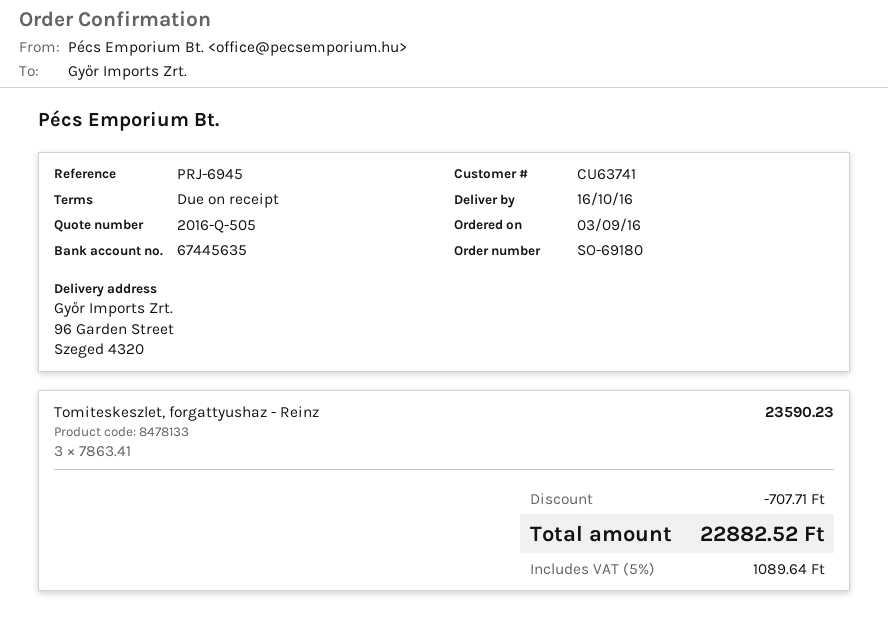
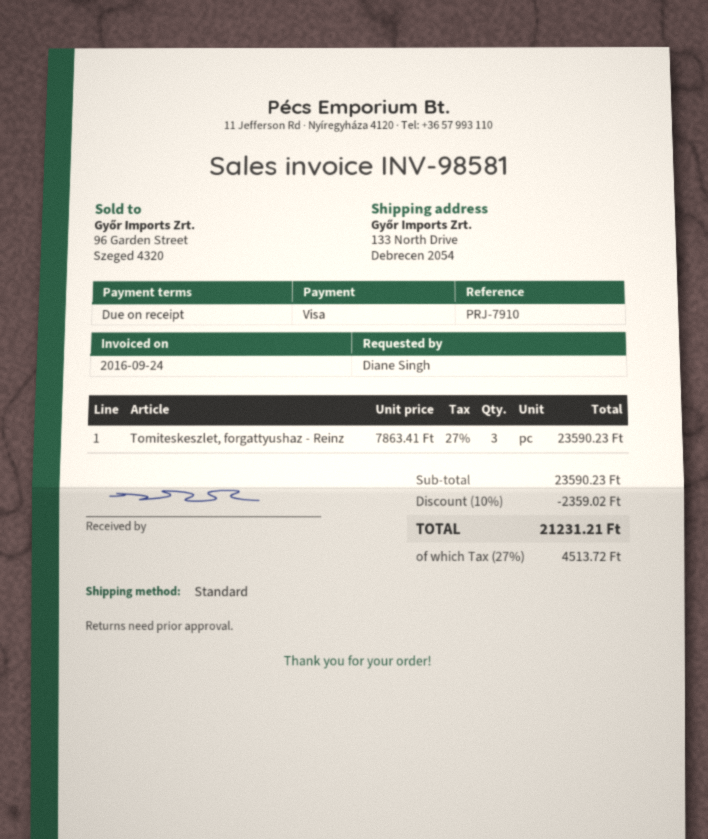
reference: PRJ-6945 -> PRJ-7910
ship to: 96 Garden Street, Szeged 4320 -> 133 North Drive, Debrecen 2054
discount: 707.71 -> 2359.02
tax: 5% = 1089.64 -> 27% = 4513.72
total: 22882.52 -> 21231.21

